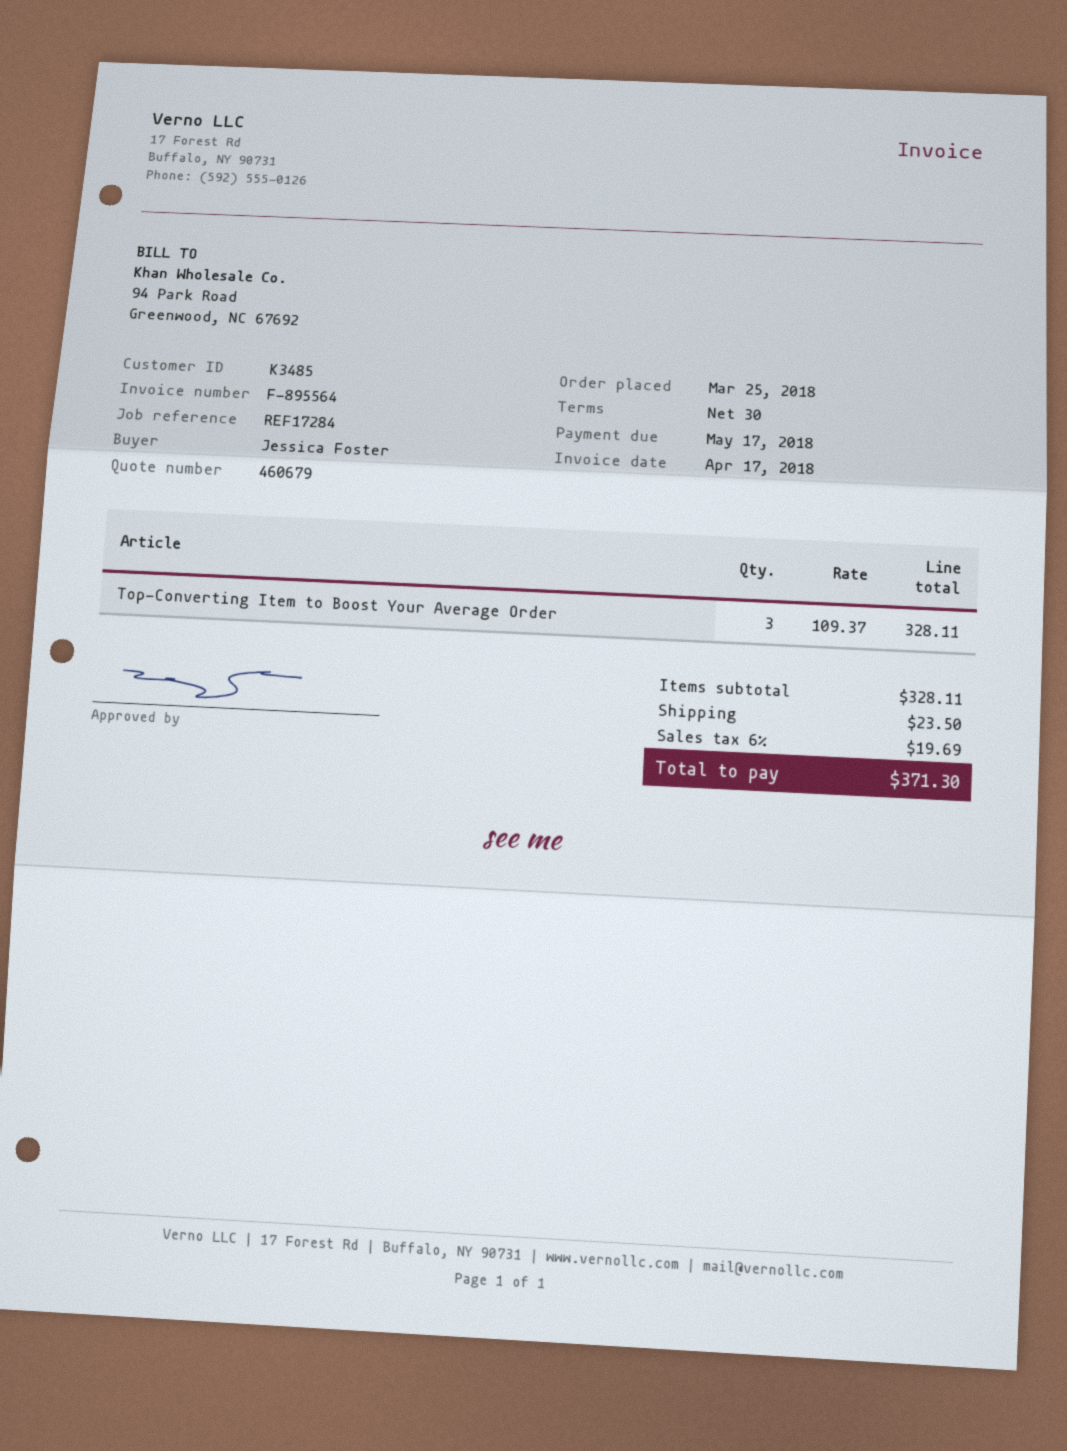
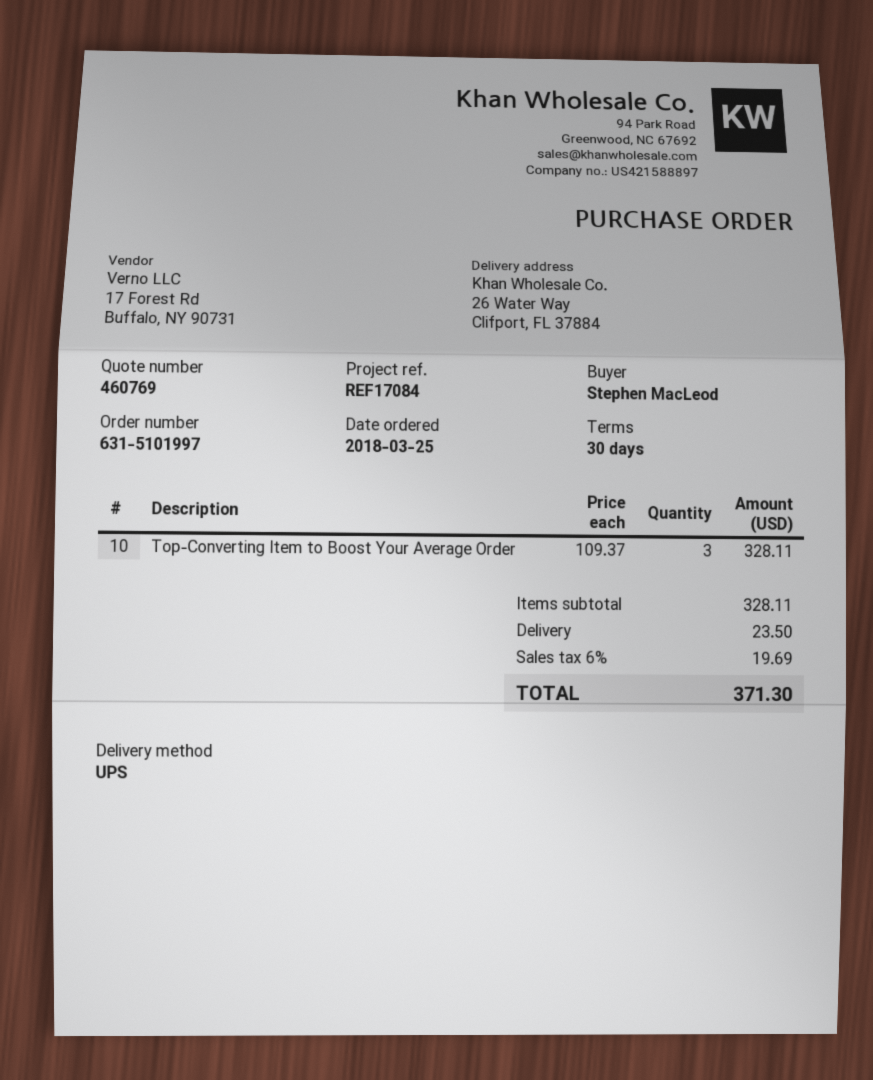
quote number: 460679 -> 460769
reference: REF17284 -> REF17084
ordered by: Jessica Foster -> Stephen MacLeod

